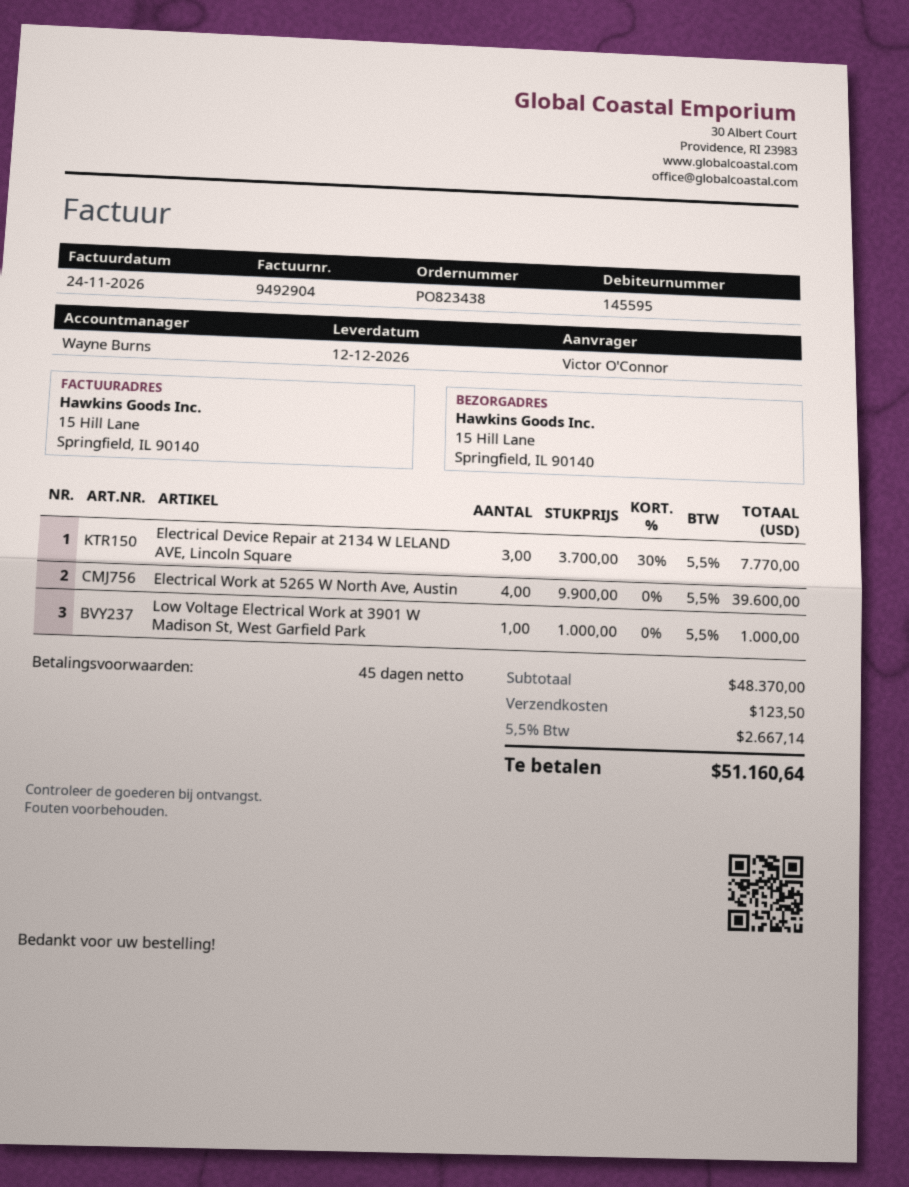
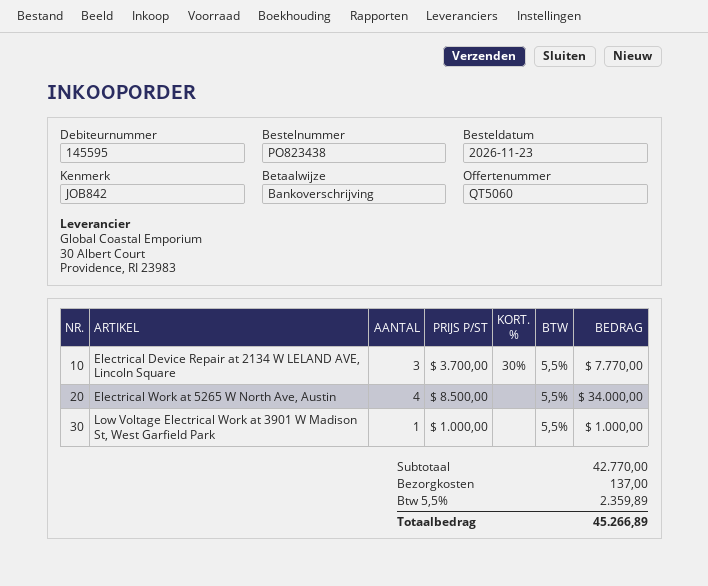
Electrical Work at 5265 W North Ave, Austin: 4 x 9900.00 = 39600.00 -> 4 x 8500.00 = 34000.00
subtotal: 48370.00 -> 42770.00
shipping: 123.50 -> 137.00
tax: 5.5% = 2667.14 -> 5.5% = 2359.89
total: 51160.64 -> 45266.89

